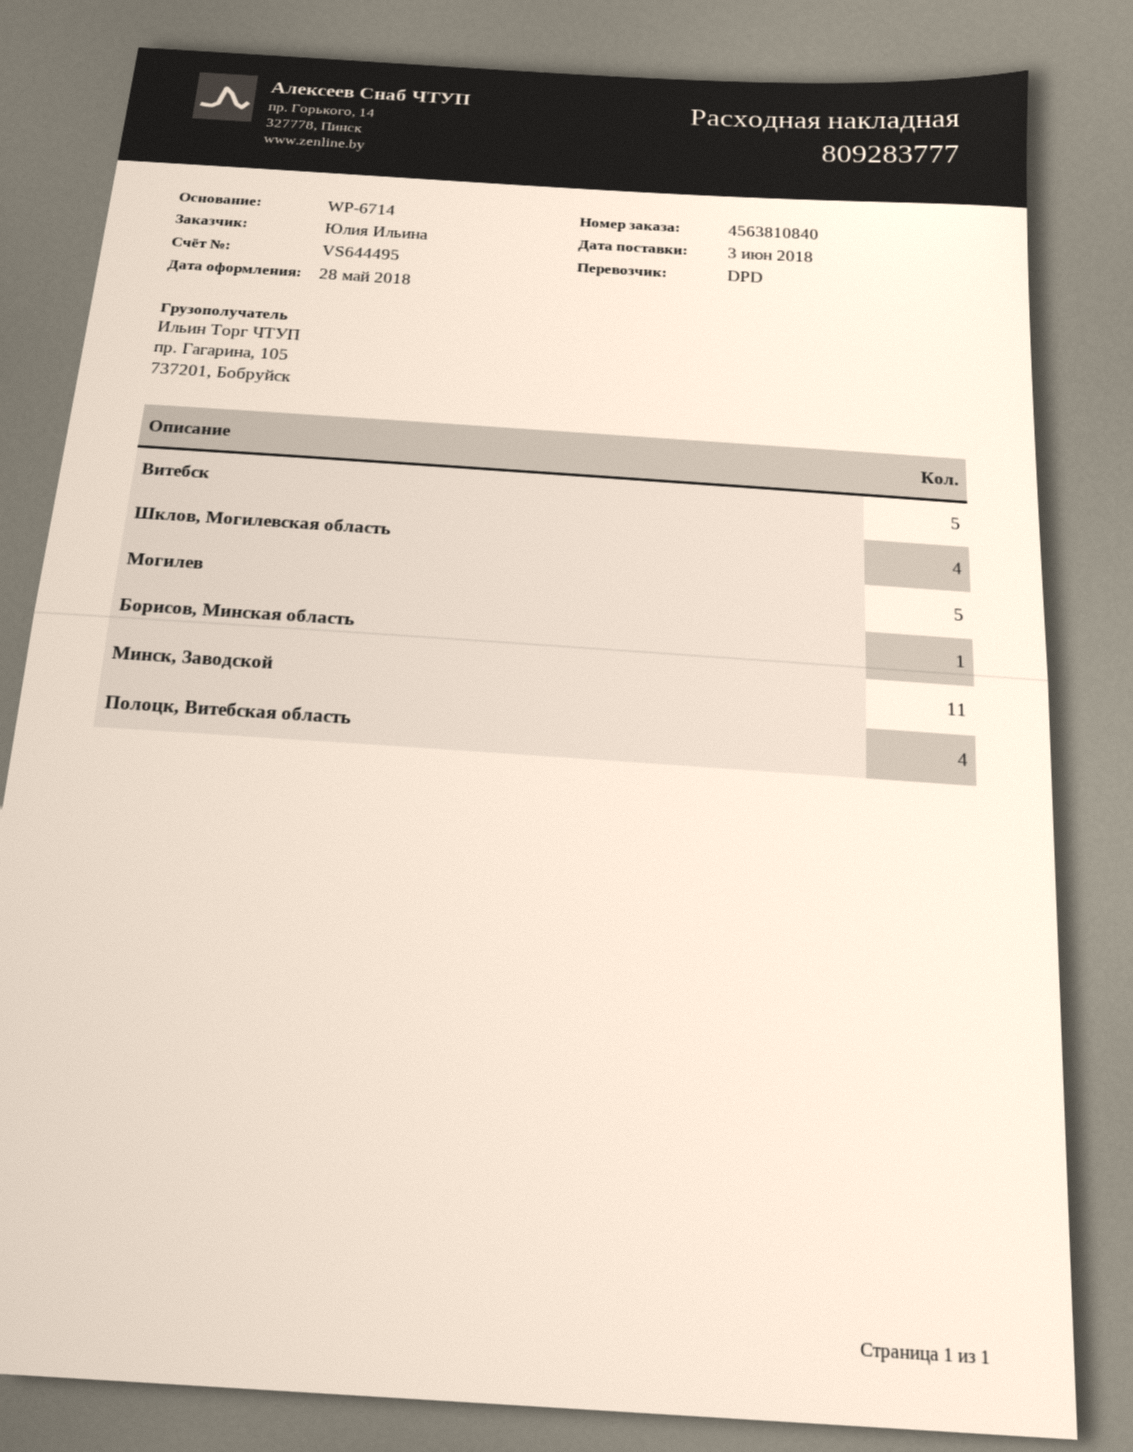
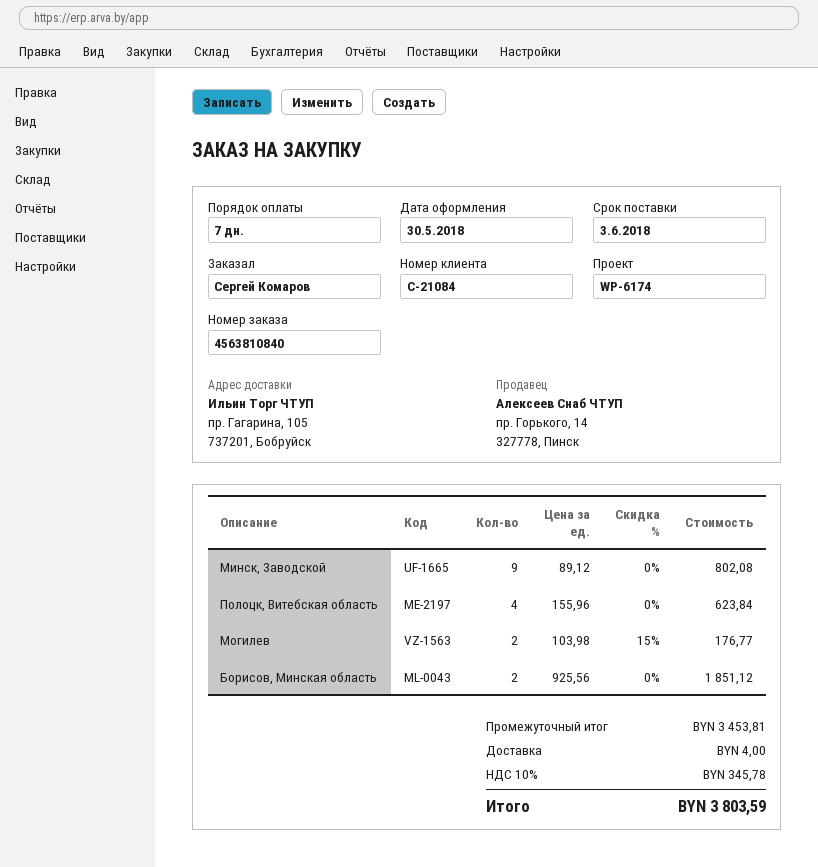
order date: 2018-05-28 -> 2018-05-30
reference: WP-6714 -> WP-6174
ordered by: Юлия Ильина -> Сергей Комаров
Витебск: 5 -> none
Шклов, Могилевская область: 4 -> none
Могилев: 5 -> 2
Борисов, Минская область: 1 -> 2
Минск, Заводской: 11 -> 9

